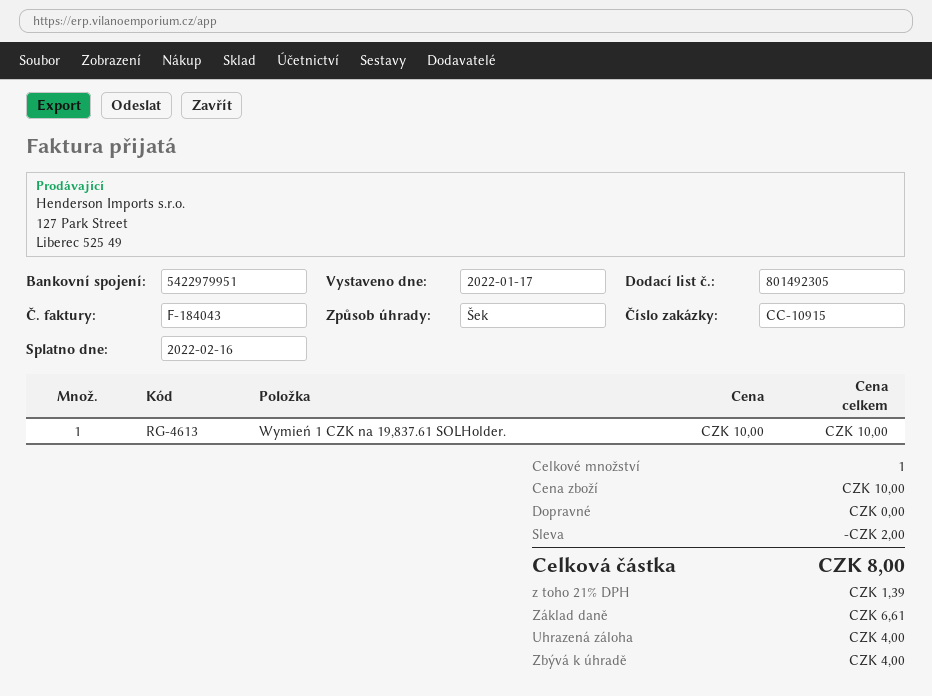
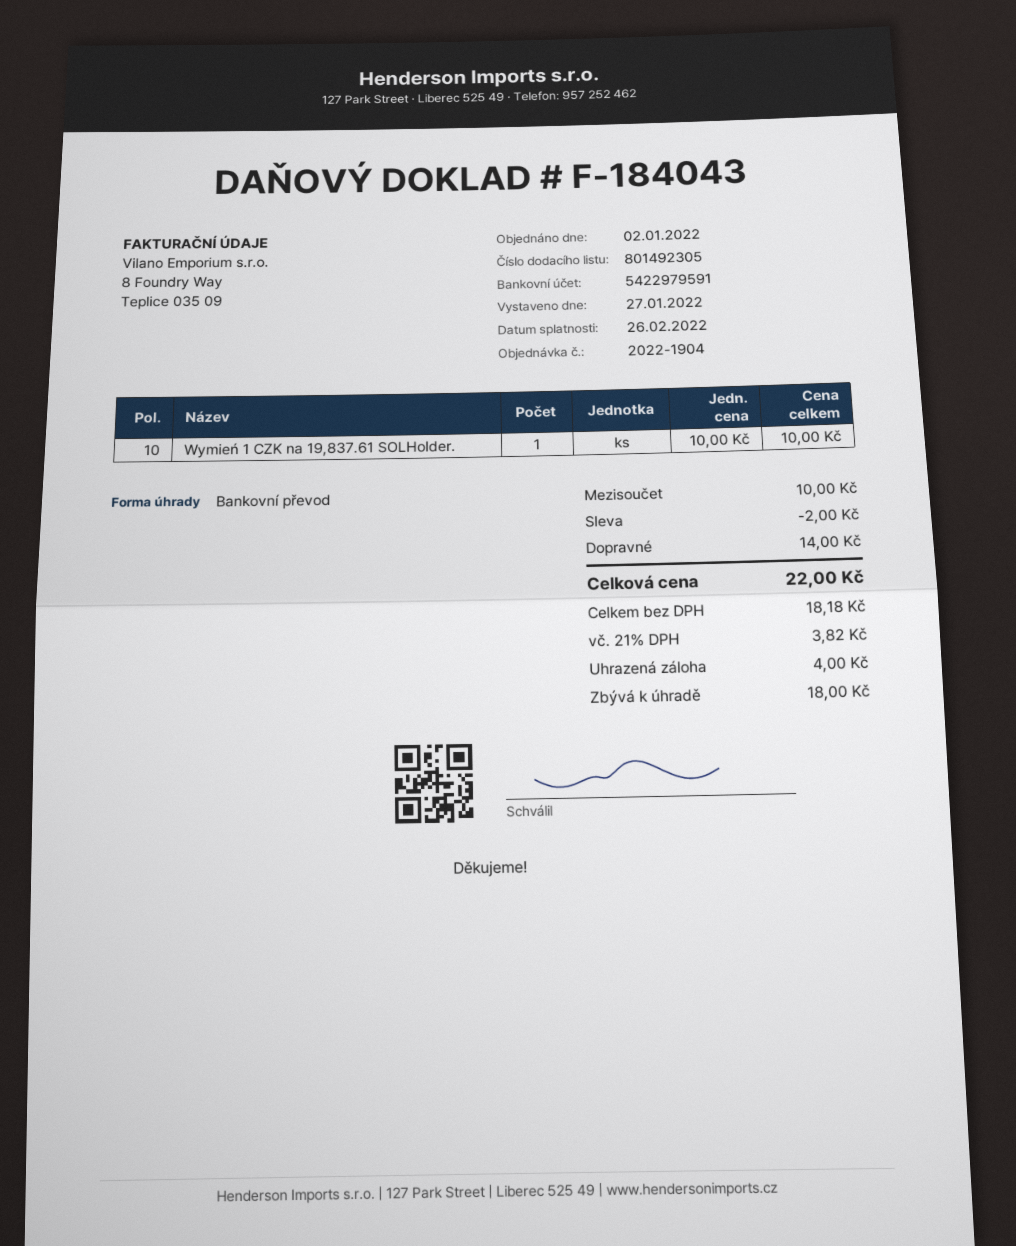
invoice date: 2022-01-17 -> 2022-01-27
due date: 2022-02-16 -> 2022-02-26
payment method: cheque -> bank transfer
bank account: 5422979951 -> 5422979591
shipping: 0.00 -> 14.00
net: 6.61 -> 18.18
tax: 21% = 1.39 -> 21% = 3.82
total: 8.00 -> 22.00
balance: 4.00 -> 18.00

